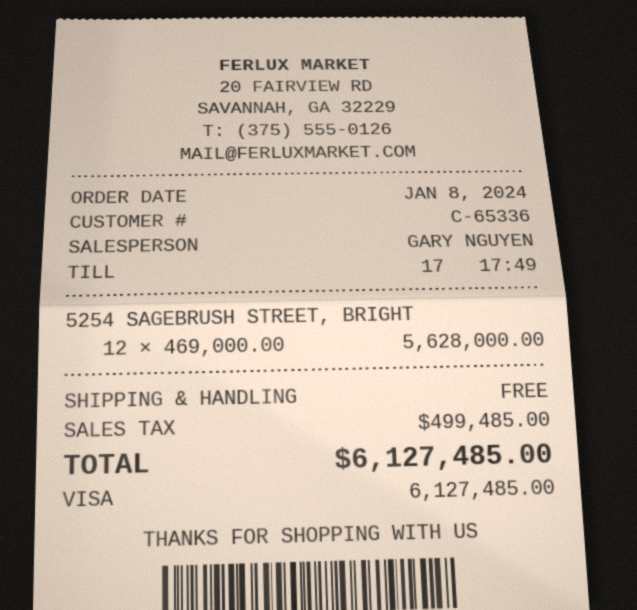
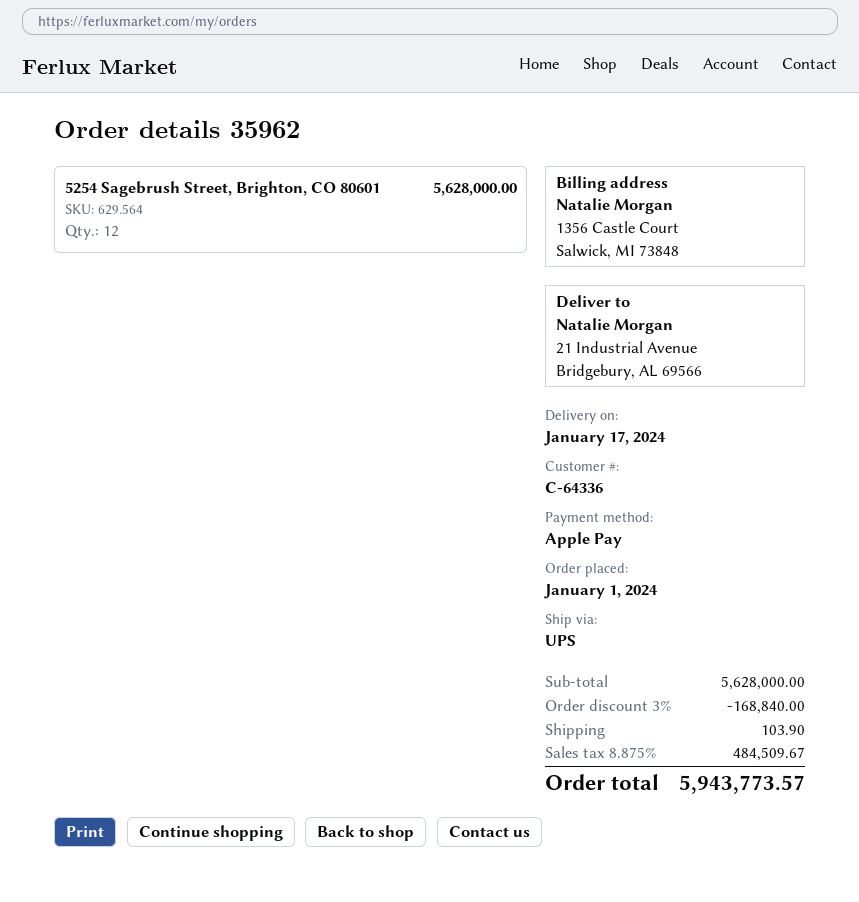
order date: 2024-01-08 -> 2024-01-01
customer number: C-65336 -> C-64336
payment method: Visa -> Apple Pay
discount: none -> 3% = 168840.00
shipping: 0.00 -> 103.90
tax: 499485.00 -> 484509.67
total: 6127485.00 -> 5943773.57

